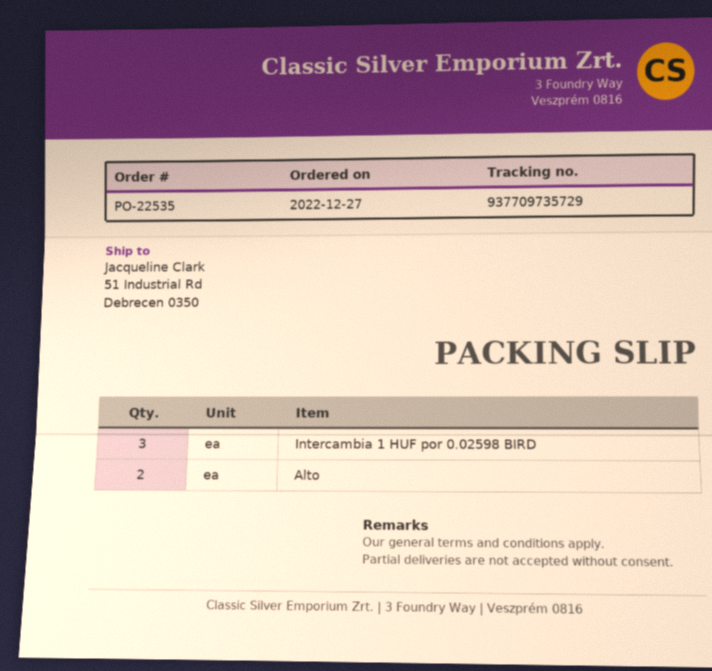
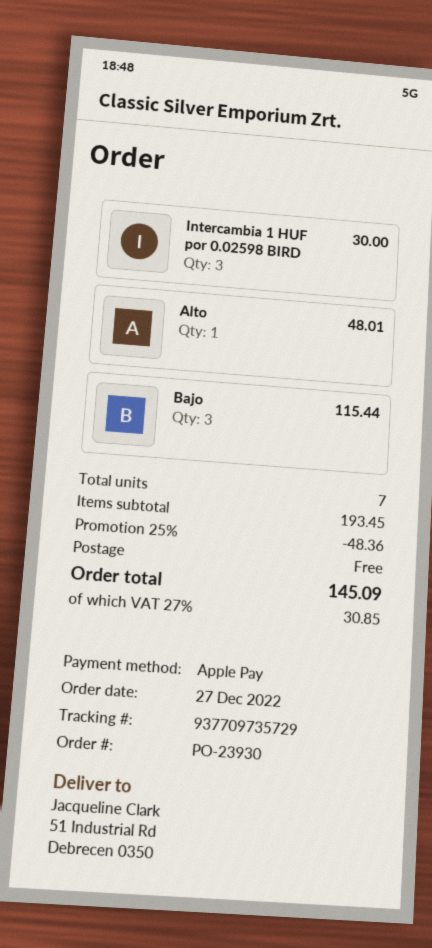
order number: PO-22535 -> PO-23930
Alto: 2 -> 1
Bajo: none -> 3

